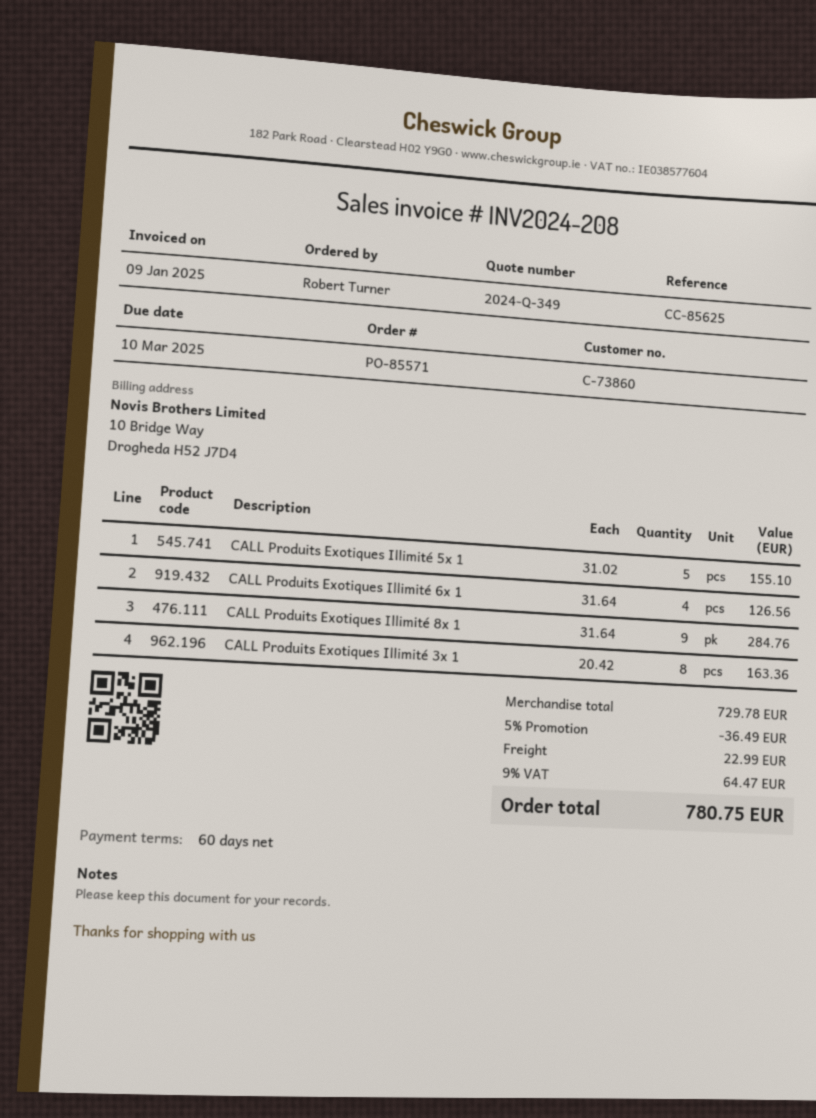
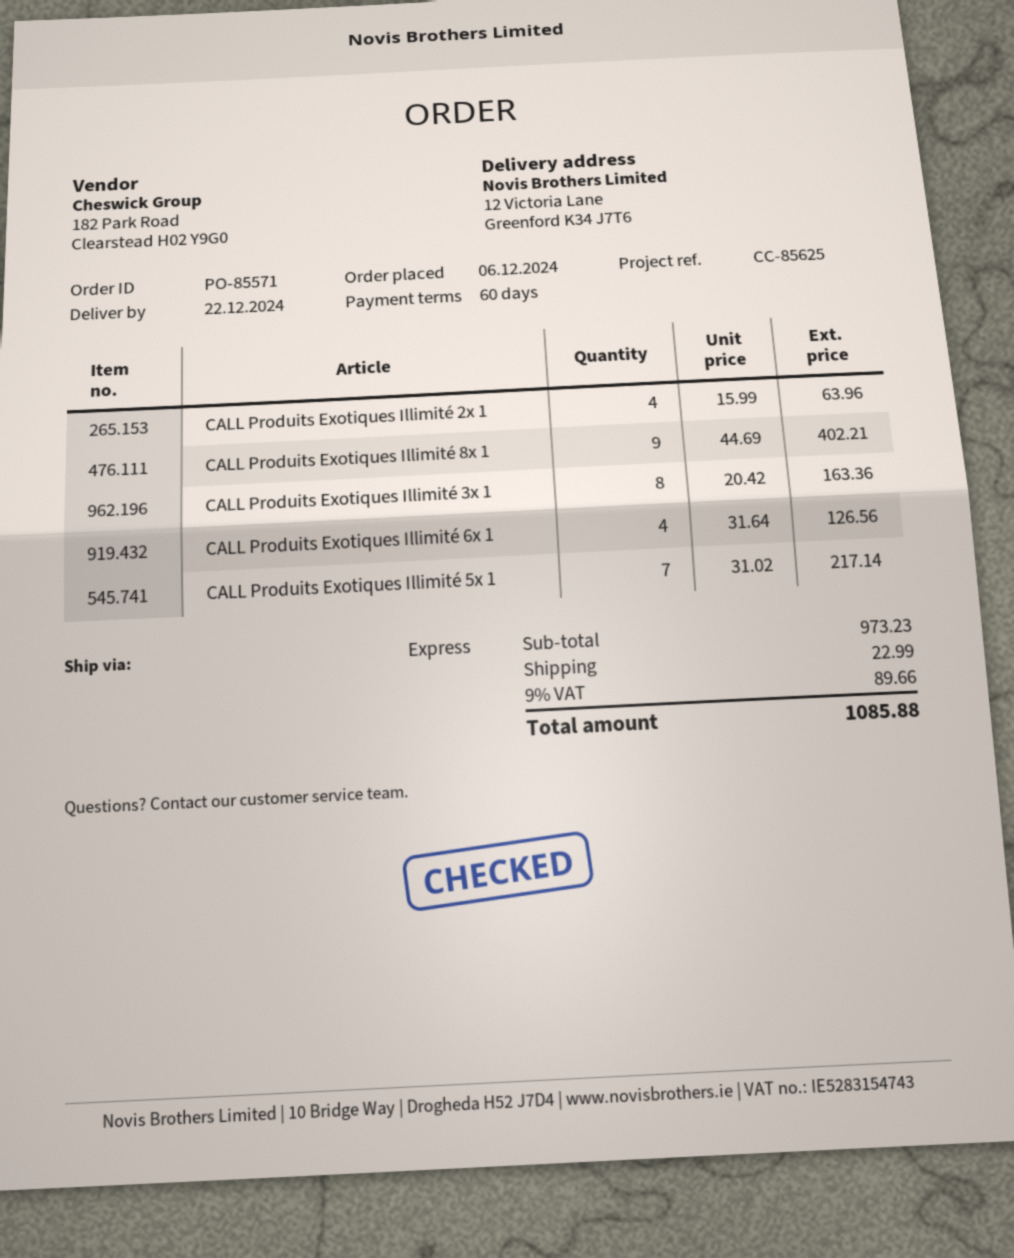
CALL Produits Exotiques Illimité 5x 1: 5 x 31.02 = 155.10 -> 7 x 31.02 = 217.14
CALL Produits Exotiques Illimité 8x 1: 9 x 31.64 = 284.76 -> 9 x 44.69 = 402.21
CALL Produits Exotiques Illimité 2x 1: none -> 4 x 15.99 = 63.96
subtotal: 729.78 -> 973.23
discount: 5% = 36.49 -> none
tax: 9% = 64.47 -> 9% = 89.66
total: 780.75 -> 1085.88

